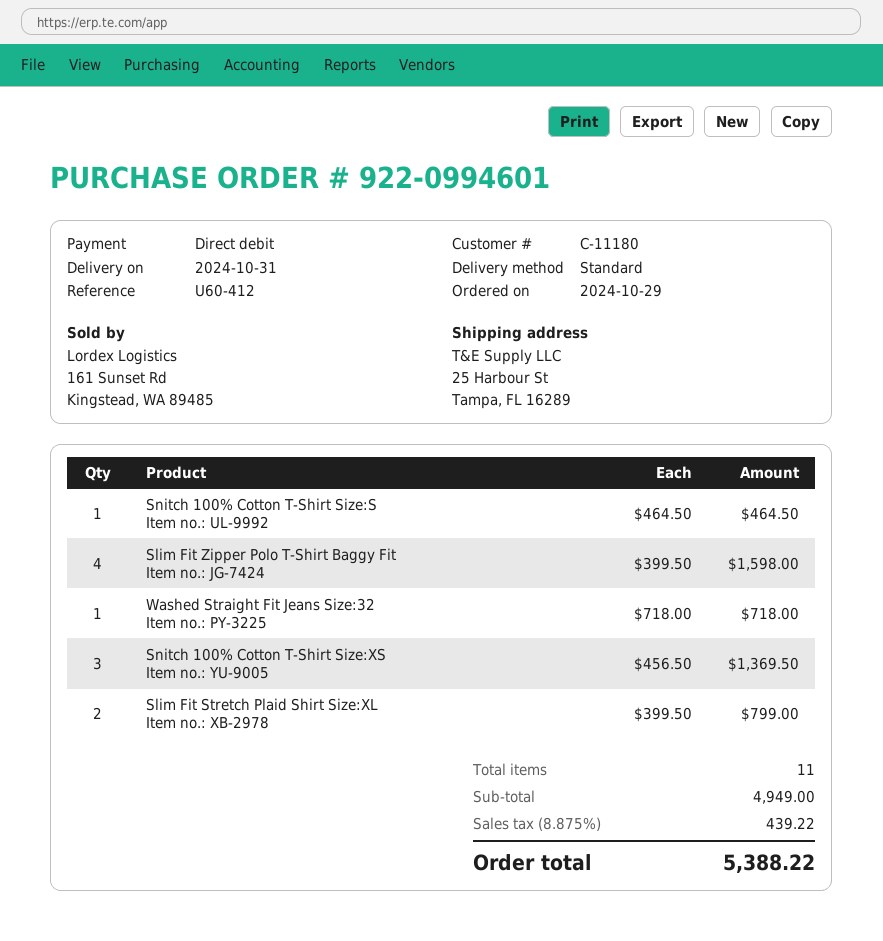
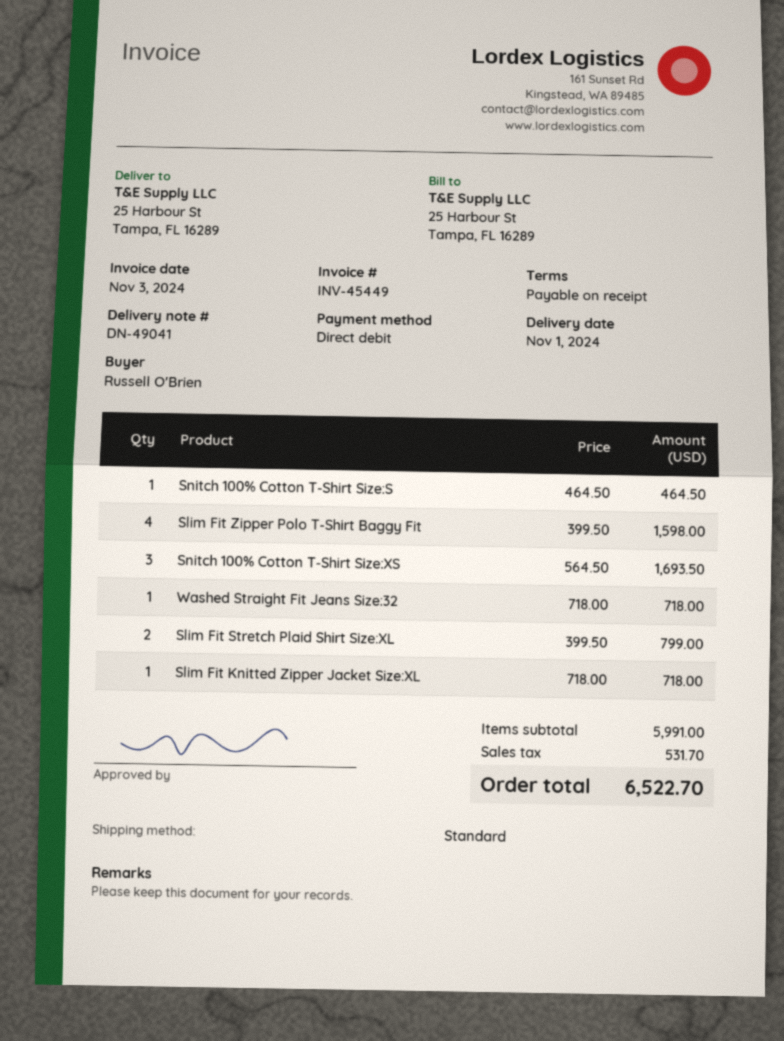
delivery date: 2024-10-31 -> 2024-11-01
Snitch 100% Cotton T-Shirt Size:XS: 3 x 456.50 = 1369.50 -> 3 x 564.50 = 1693.50
Slim Fit Knitted Zipper Jacket Size:XL: none -> 1 x 718.00 = 718.00
subtotal: 4949.00 -> 5991.00
tax: 439.22 -> 531.70
total: 5388.22 -> 6522.70

